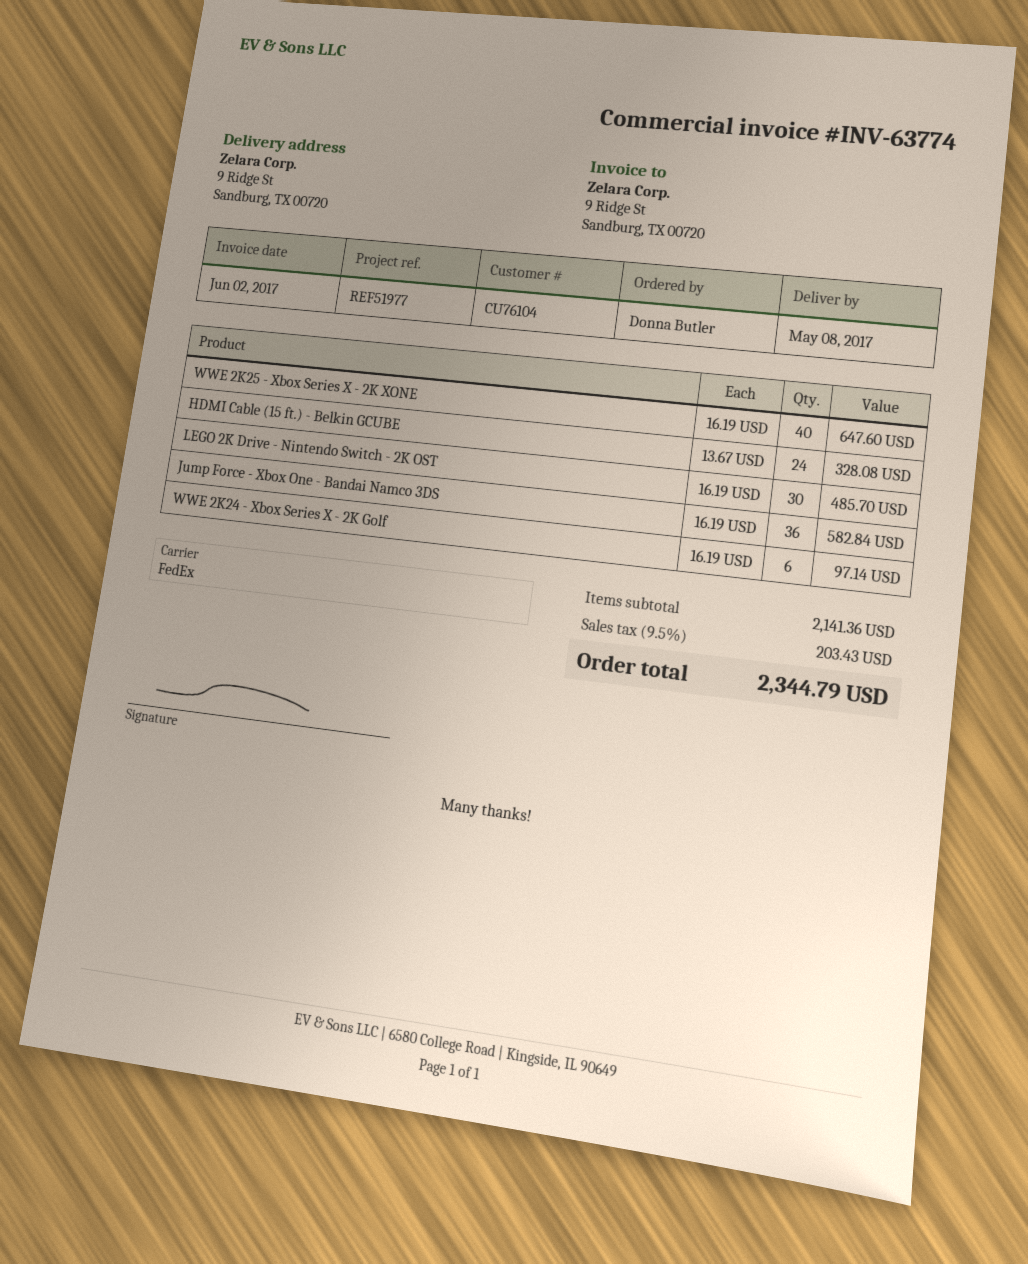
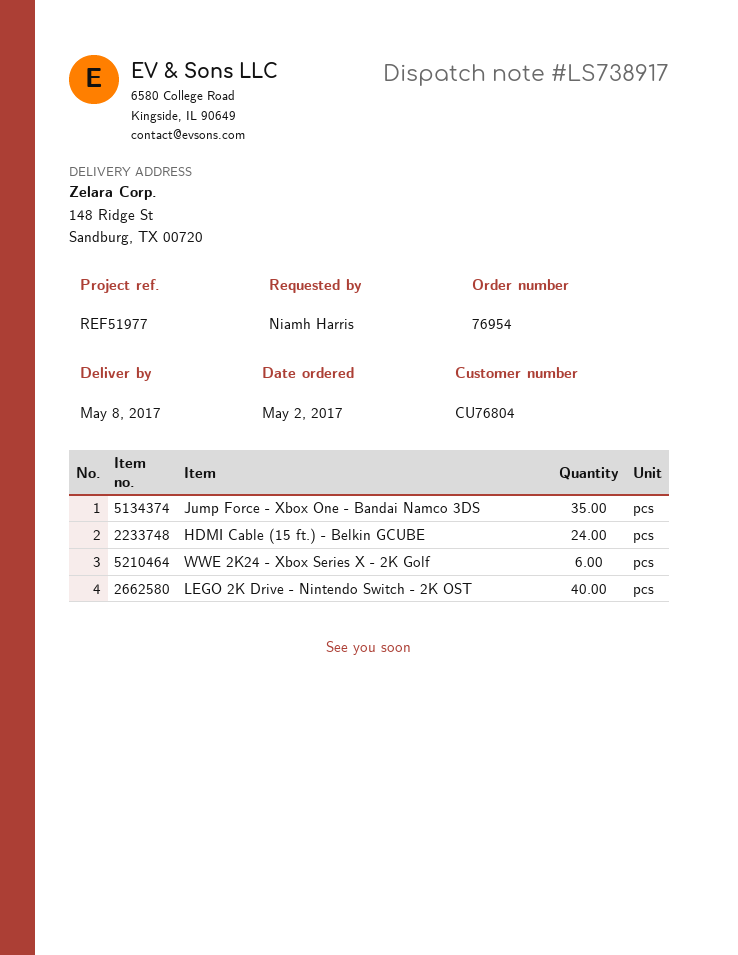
customer number: CU76104 -> CU76804
ordered by: Donna Butler -> Niamh Harris
ship to: 9 Ridge St, Sandburg, TX 00720 -> 148 Ridge St, Sandburg, TX 00720
WWE 2K25 - Xbox Series X - 2K XONE: 40 -> none
LEGO 2K Drive - Nintendo Switch - 2K OST: 30 -> 40
Jump Force - Xbox One - Bandai Namco 3DS: 36 -> 35

